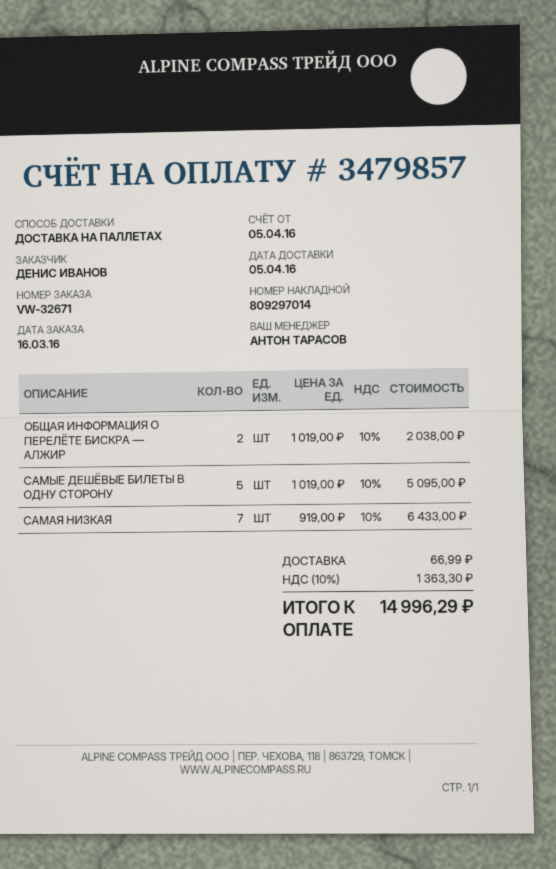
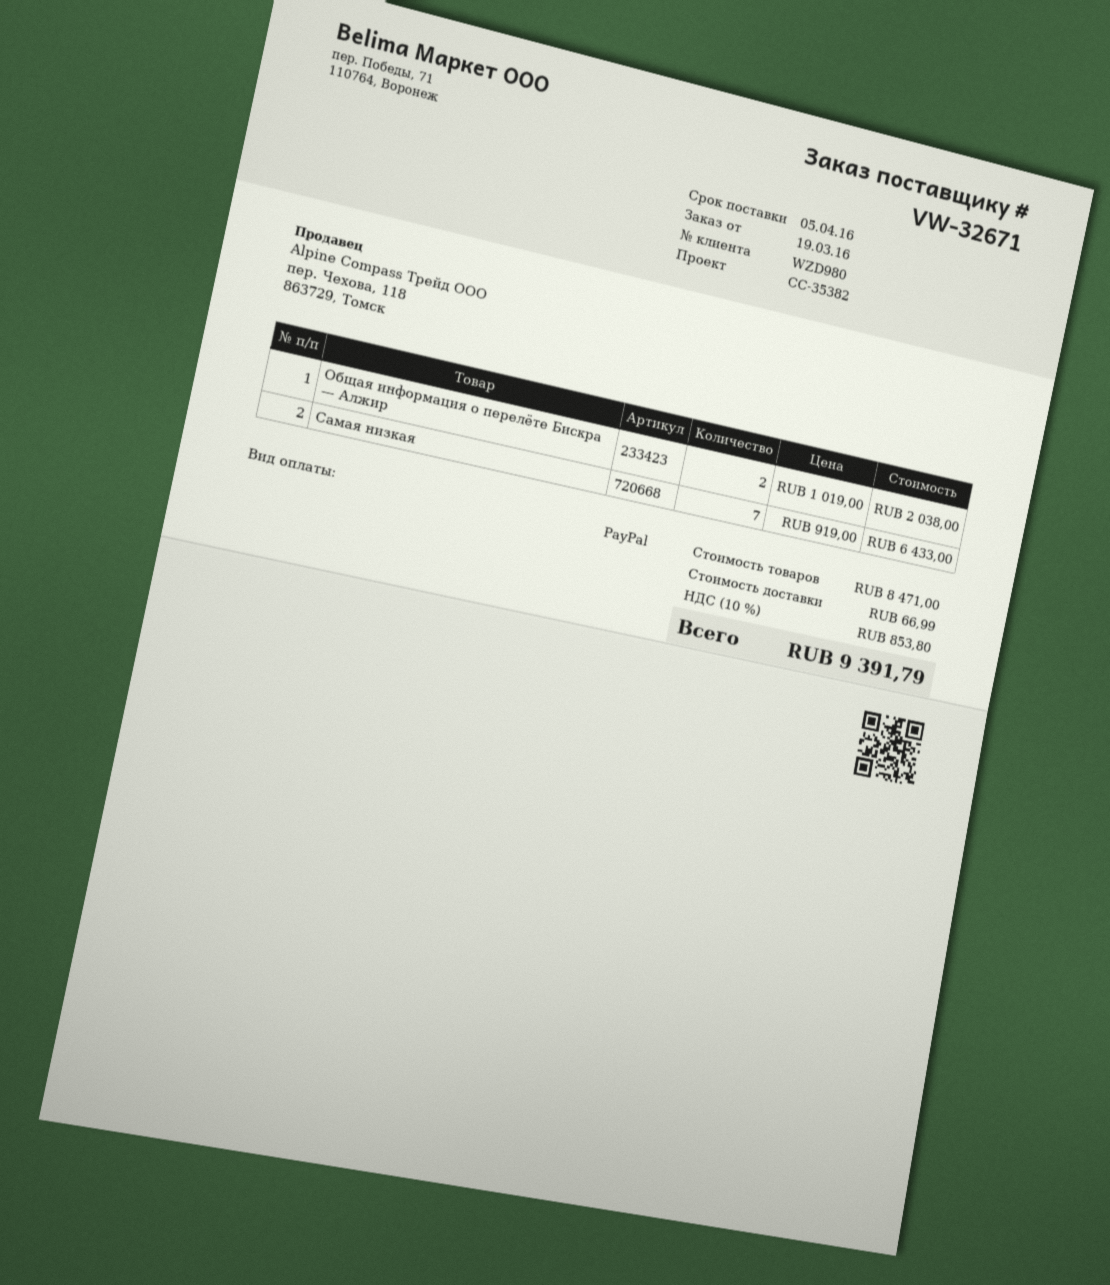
order date: 2016-03-16 -> 2016-03-19
САМЫЕ ДЕШЁВЫЕ БИЛЕТЫ В ОДНУ СТОРОНУ: 5 x 1019.00 = 5095.00 -> none
tax: 10% = 1363.30 -> 10% = 853.80
total: 14996.29 -> 9391.79

